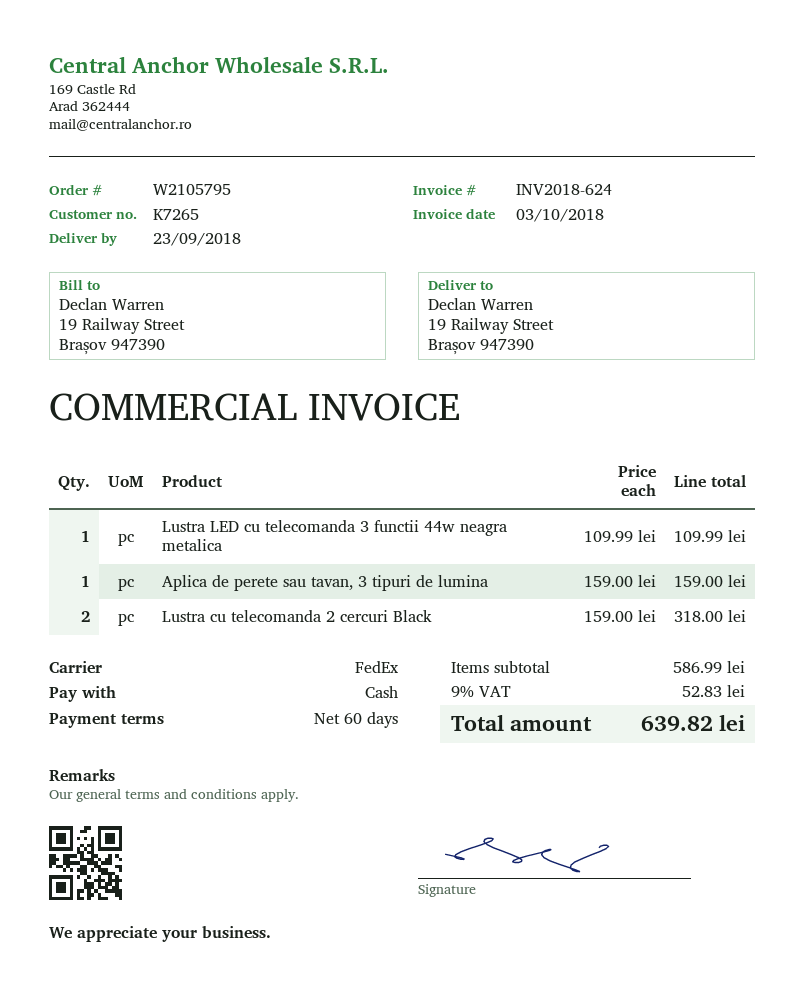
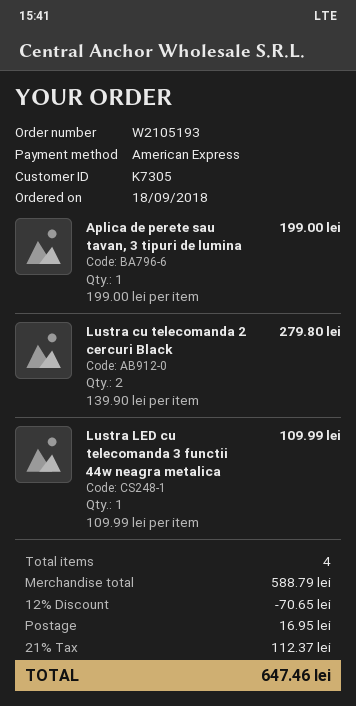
order number: W2105795 -> W2105193
customer number: K7265 -> K7305
payment method: cash -> American Express
Aplica de perete sau tavan, 3 tipuri de lumina: 1 x 159.00 = 159.00 -> 1 x 199.00 = 199.00
Lustra cu telecomanda 2 cercuri Black: 2 x 159.00 = 318.00 -> 2 x 139.90 = 279.80
subtotal: 586.99 -> 588.79
discount: none -> 12% = 70.65
shipping: none -> 16.95
tax: 9% = 52.83 -> 21% = 112.37
total: 639.82 -> 647.46

